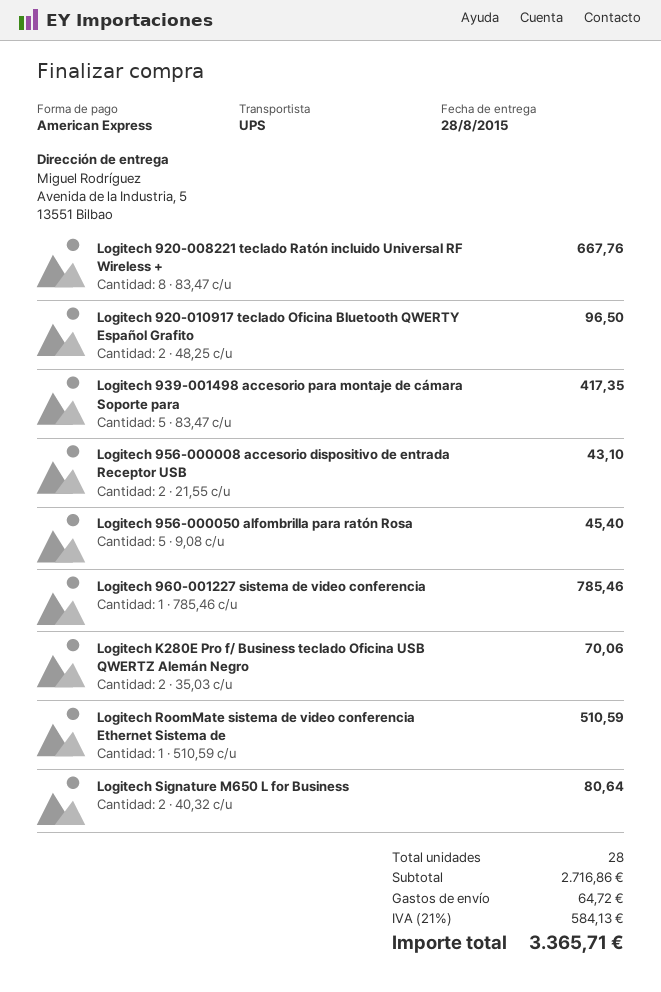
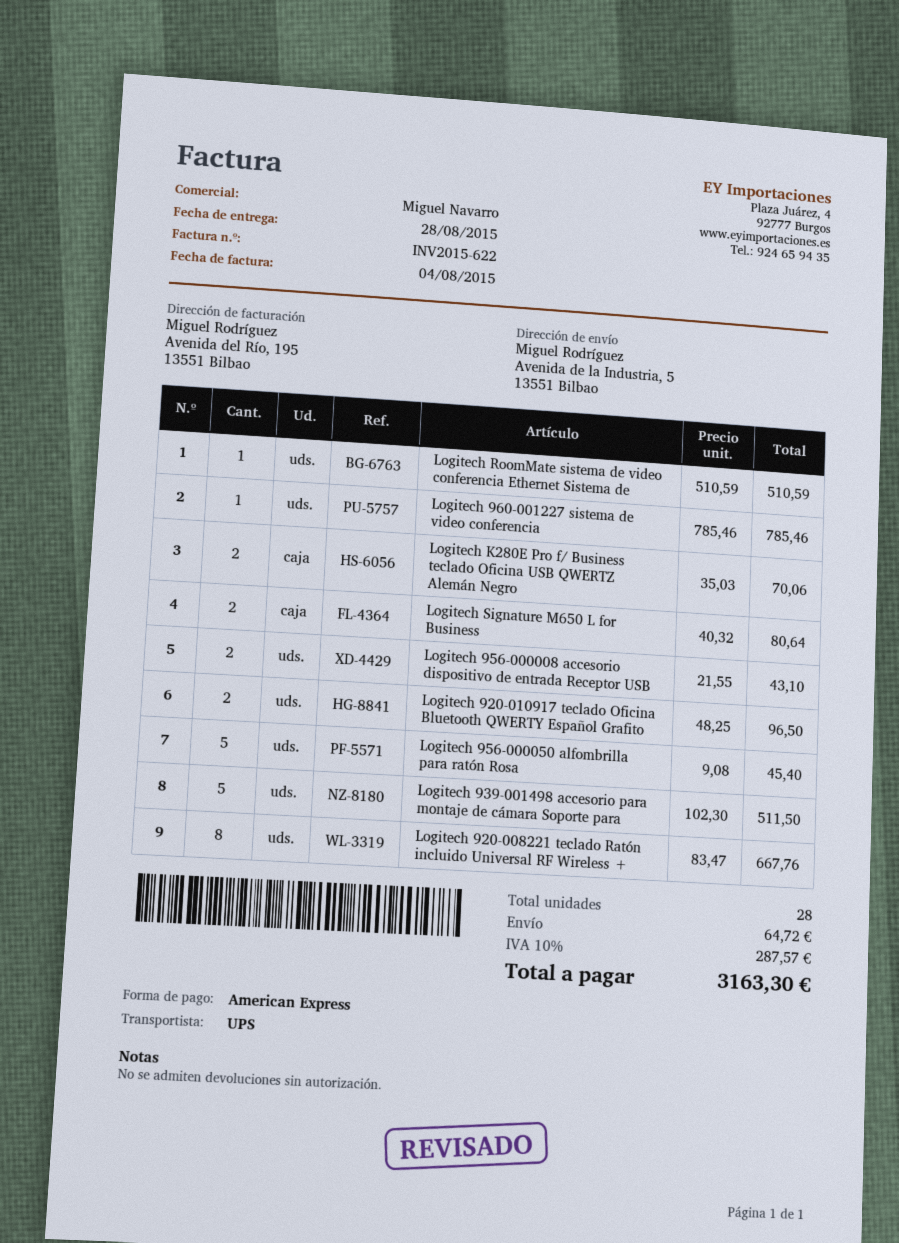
Logitech 939-001498 accesorio para montaje de cámara Soporte para: 5 x 83.47 = 417.35 -> 5 x 102.30 = 511.50
tax: 21% = 584.13 -> 10% = 287.57
total: 3365.71 -> 3163.30

